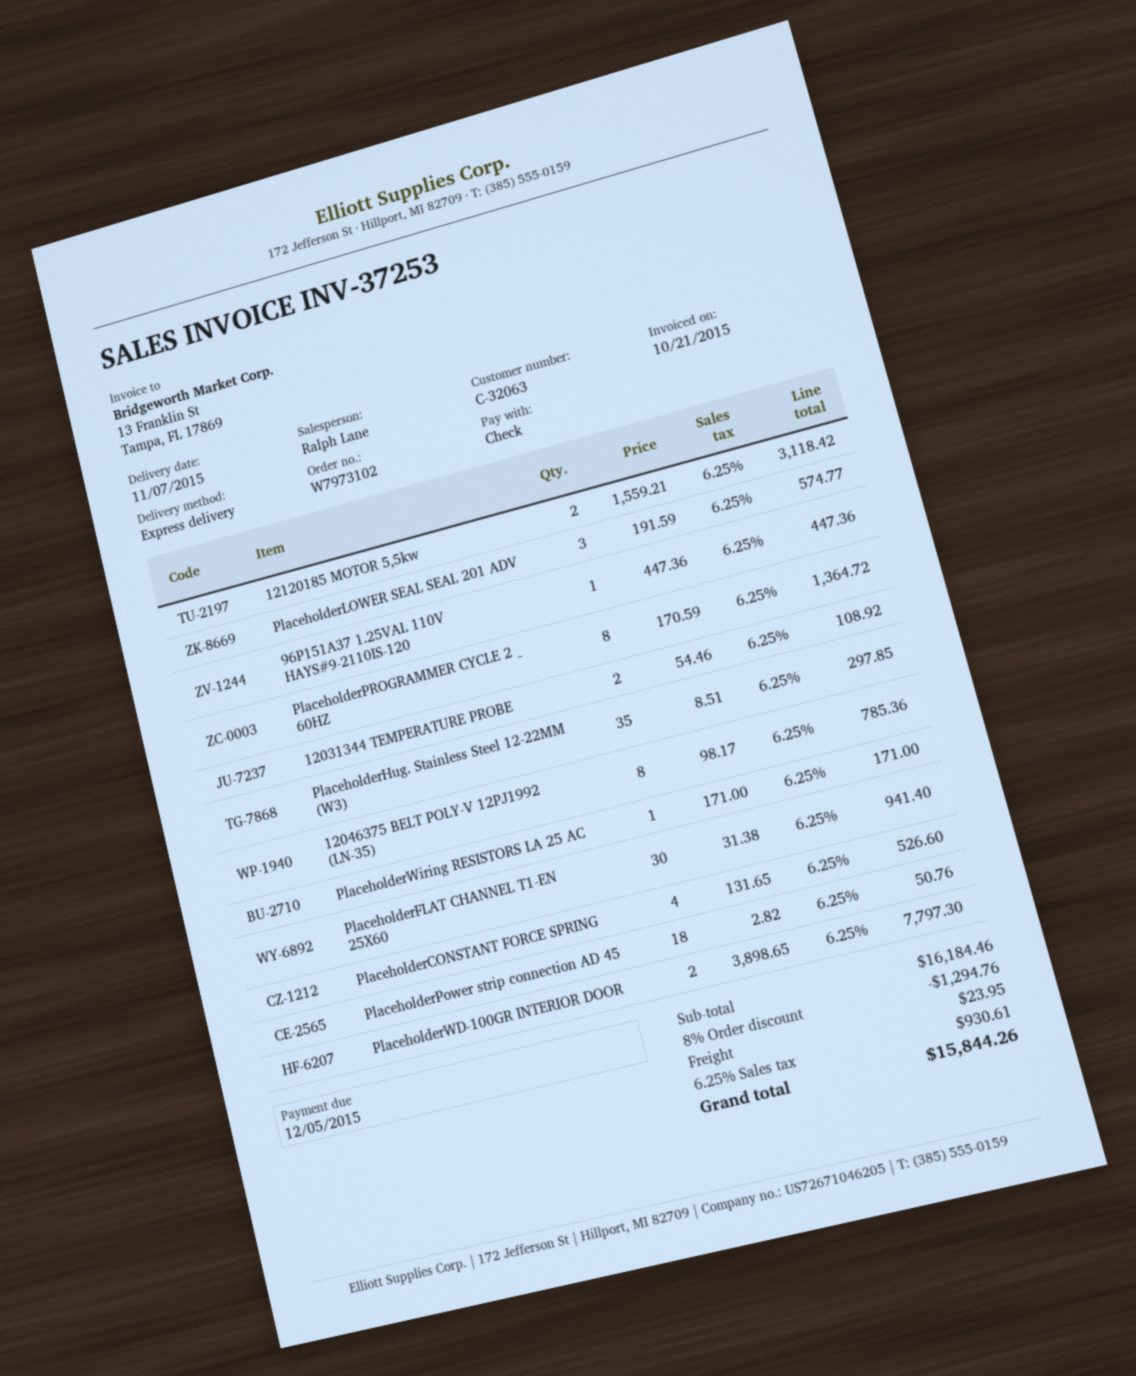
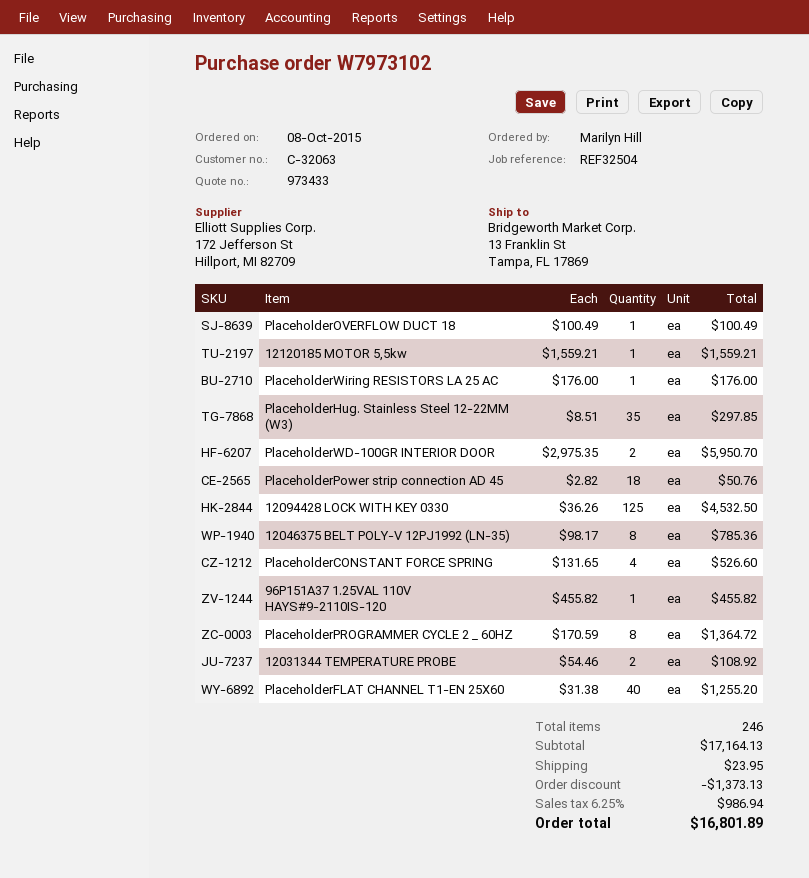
12120185 MOTOR 5,5kw: 2 x 1559.21 = 3118.42 -> 1 x 1559.21 = 1559.21
PlaceholderLOWER SEAL SEAL 201 ADV: 3 x 191.59 = 574.77 -> none
96P151A37 1.25VAL 110V HAYS#9-2110IS-120: 1 x 447.36 = 447.36 -> 1 x 455.82 = 455.82
PlaceholderWiring RESISTORS LA 25 AC: 1 x 171.00 = 171.00 -> 1 x 176.00 = 176.00
PlaceholderFLAT CHANNEL T1-EN 25X60: 30 x 31.38 = 941.40 -> 40 x 31.38 = 1255.20
PlaceholderWD-100GR INTERIOR DOOR: 2 x 3898.65 = 7797.30 -> 2 x 2975.35 = 5950.70
PlaceholderOVERFLOW DUCT 18: none -> 1 x 100.49 = 100.49
12094428 LOCK WITH KEY 0330: none -> 125 x 36.26 = 4532.50
subtotal: 16184.46 -> 17164.13
discount: 1294.76 -> 1373.13
tax: 6.25% = 930.61 -> 6.25% = 986.94
total: 15844.26 -> 16801.89

